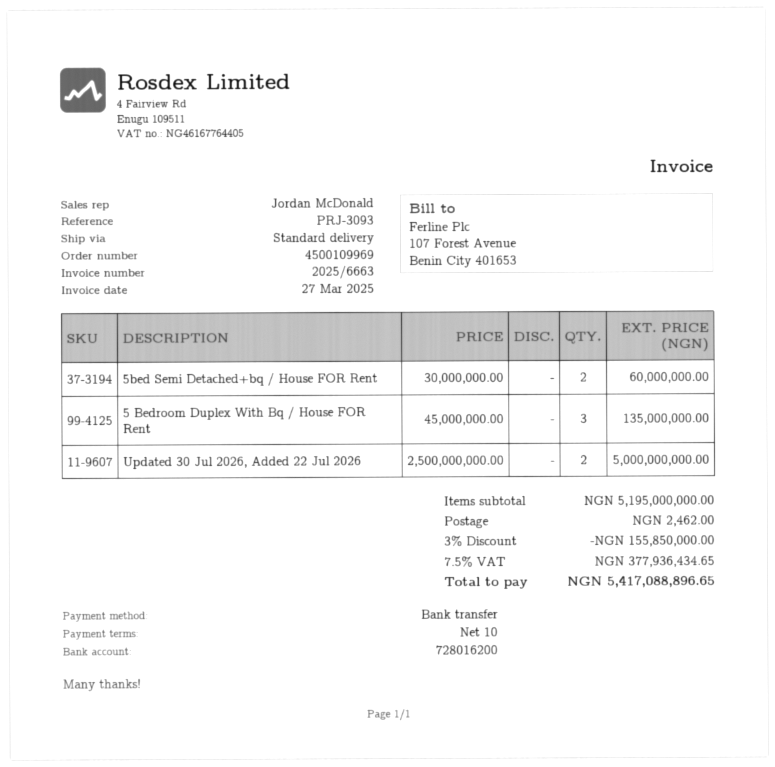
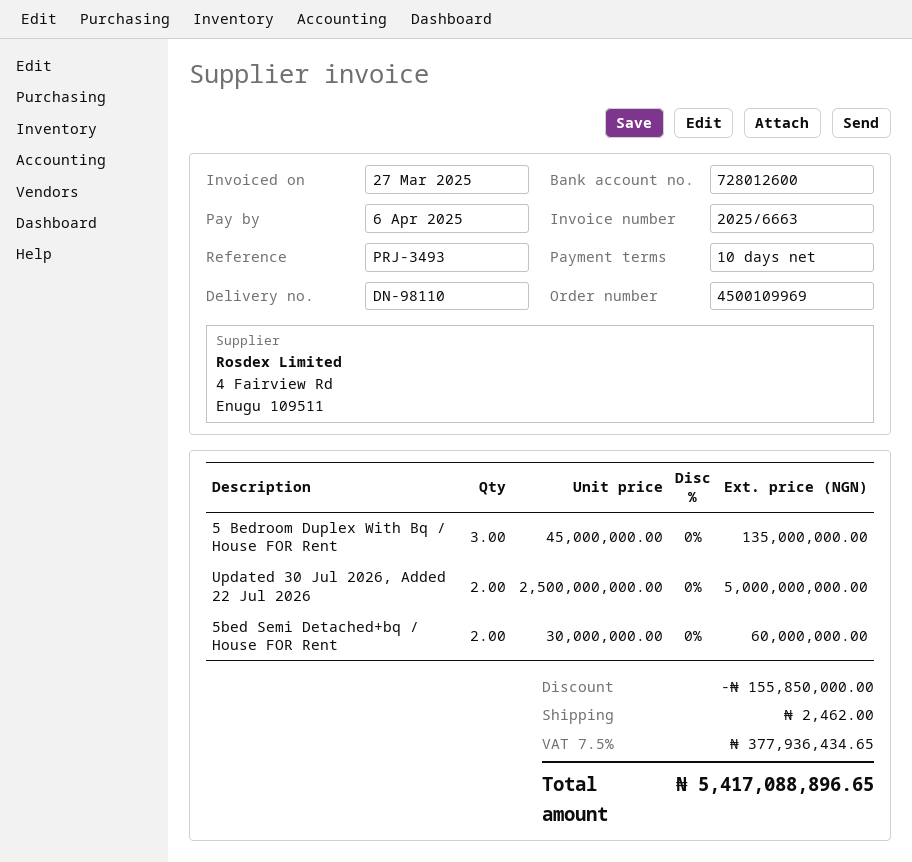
reference: PRJ-3093 -> PRJ-3493
bank account: 728016200 -> 728012600

